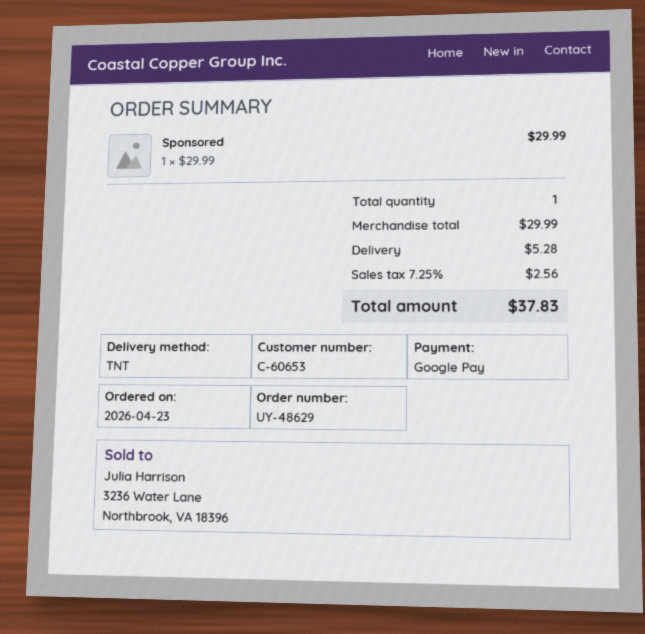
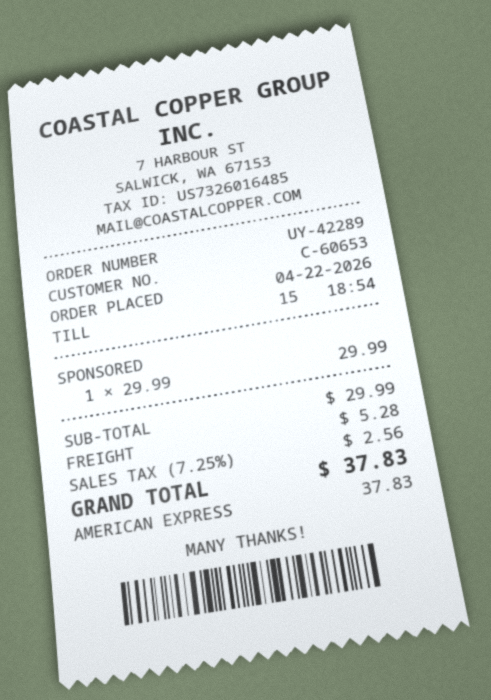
order number: UY-48629 -> UY-42289
order date: 2026-04-23 -> 2026-04-22
payment method: Google Pay -> American Express

